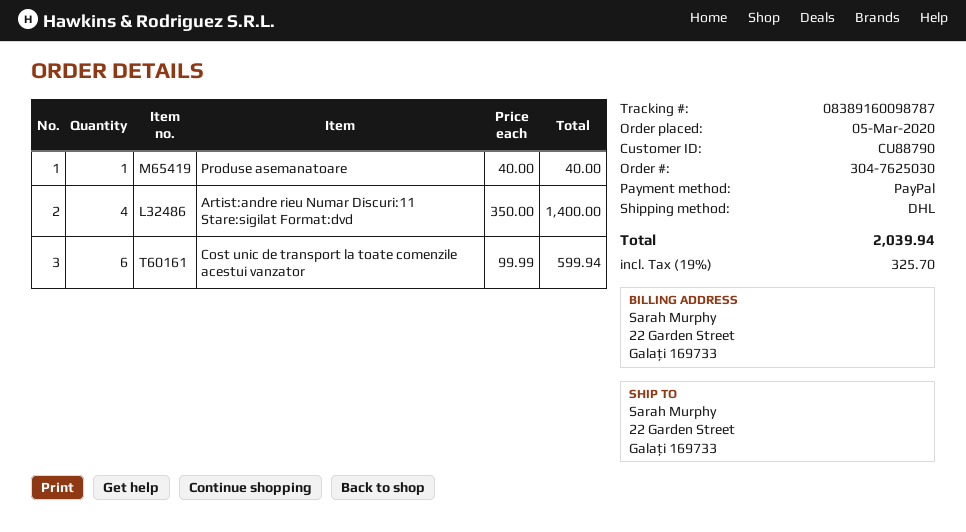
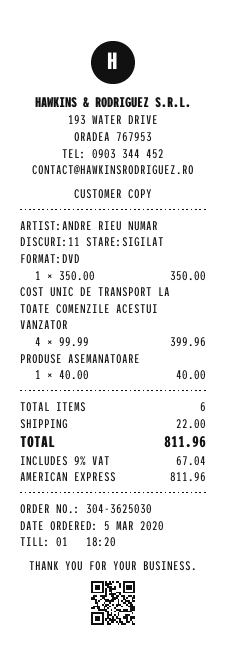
order number: 304-7625030 -> 304-3625030
payment method: PayPal -> American Express
Artist:andre rieu Numar Discuri:11 Stare:sigilat Format:dvd: 4 x 350.00 = 1400.00 -> 1 x 350.00 = 350.00
Cost unic de transport la toate comenzile acestui vanzator: 6 x 99.99 = 599.94 -> 4 x 99.99 = 399.96
shipping: none -> 22.00
tax: 19% = 325.70 -> 9% = 67.04
total: 2039.94 -> 811.96

